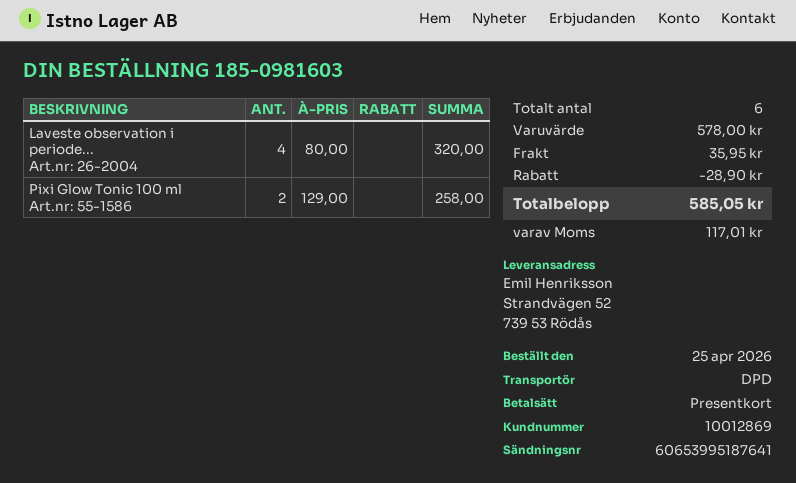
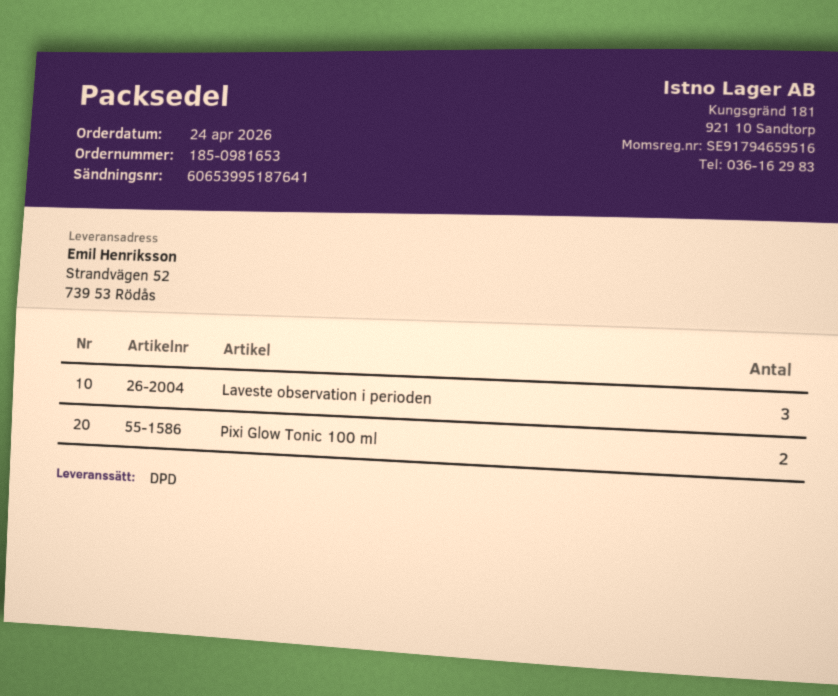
order number: 185-0981603 -> 185-0981653
order date: 2026-04-25 -> 2026-04-24
Laveste observation i periode...: 4 -> 3

